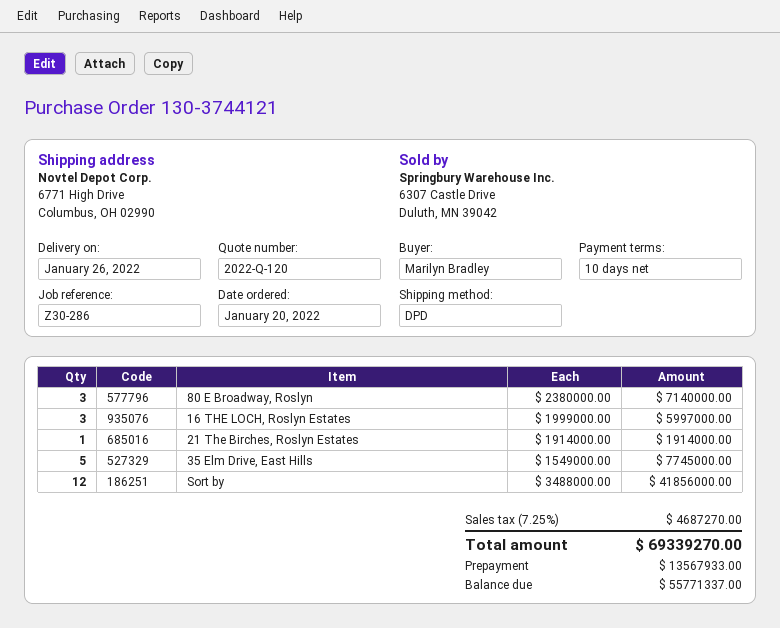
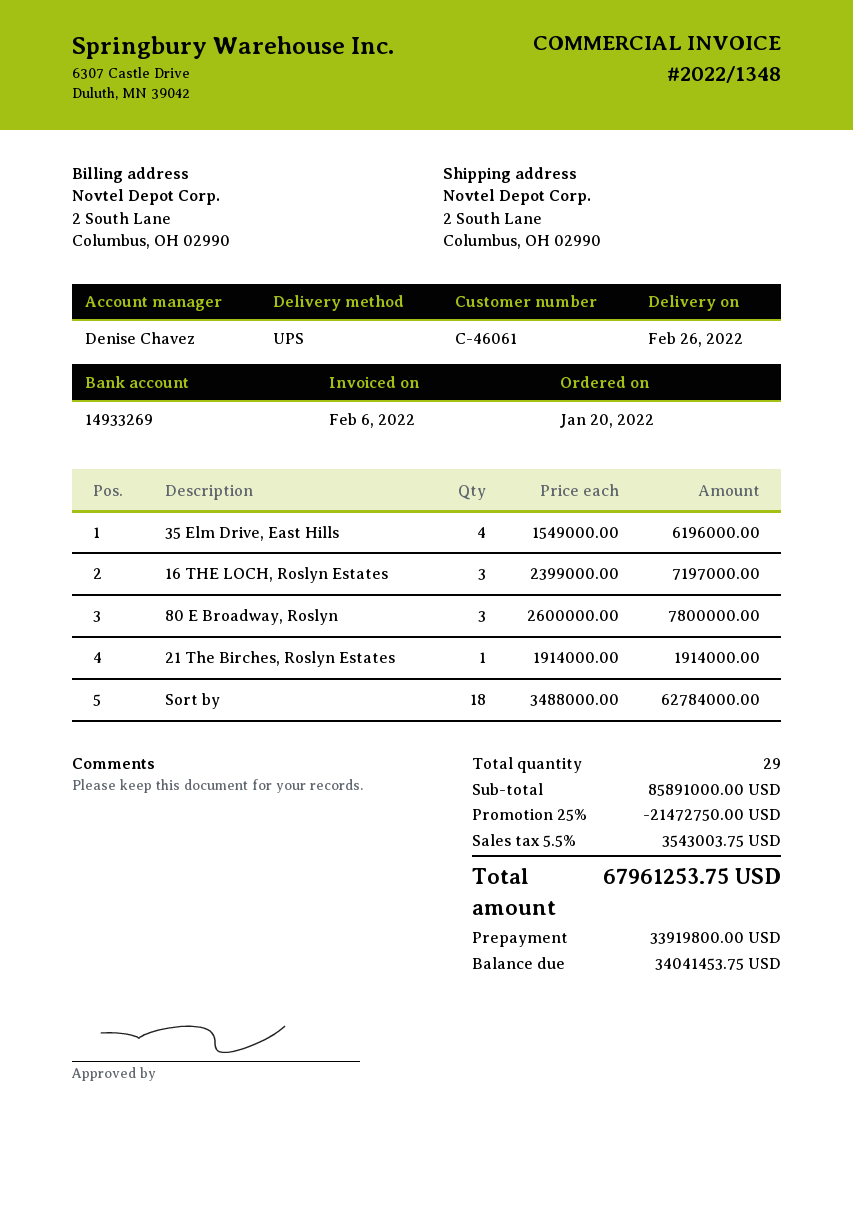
delivery date: 2022-01-26 -> 2022-02-26
shipping method: DPD -> UPS
ship to: 6771 High Drive, Columbus, OH 02990 -> 2 South Lane, Columbus, OH 02990
80 E Broadway, Roslyn: 3 x 2380000.00 = 7140000.00 -> 3 x 2600000.00 = 7800000.00
16 THE LOCH, Roslyn Estates: 3 x 1999000.00 = 5997000.00 -> 3 x 2399000.00 = 7197000.00
35 Elm Drive, East Hills: 5 x 1549000.00 = 7745000.00 -> 4 x 1549000.00 = 6196000.00
Sort by: 12 x 3488000.00 = 41856000.00 -> 18 x 3488000.00 = 62784000.00
discount: none -> 25% = 21472750.00
tax: 7.25% = 4687270.00 -> 5.5% = 3543003.75
total: 69339270.00 -> 67961253.75
deposit: 13567933.00 -> 33919800.00
balance: 55771337.00 -> 34041453.75

